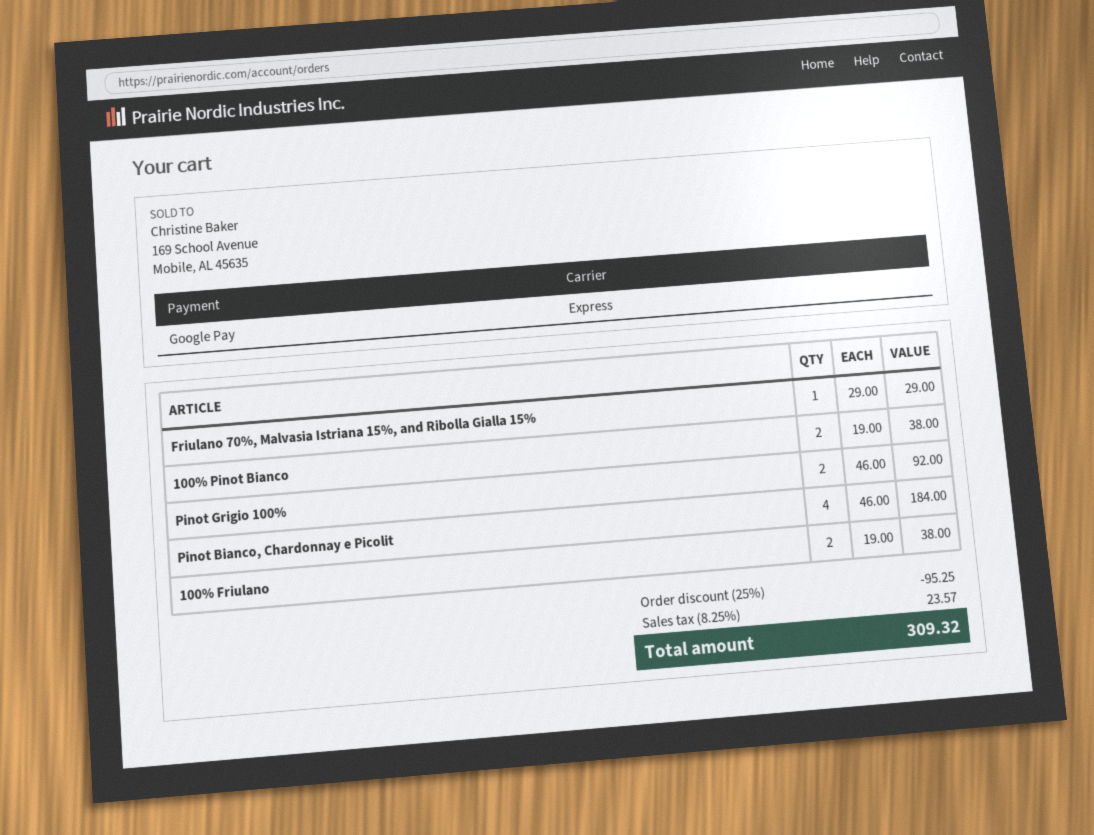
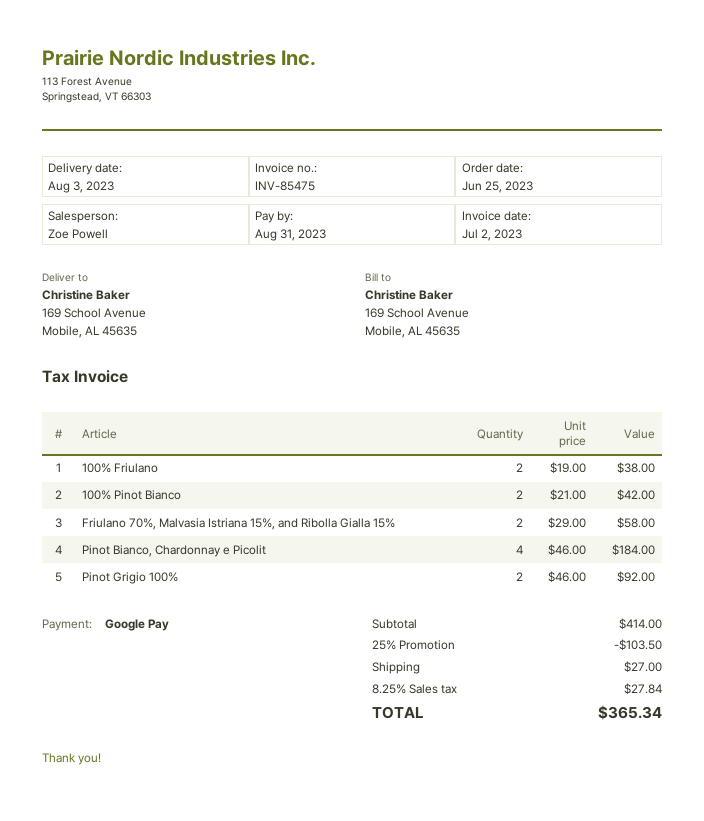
Friulano 70%, Malvasia Istriana 15%, and Ribolla Gialla 15%: 1 x 29.00 = 29.00 -> 2 x 29.00 = 58.00
100% Pinot Bianco: 2 x 19.00 = 38.00 -> 2 x 21.00 = 42.00
discount: 25% = 95.25 -> 25% = 103.50
shipping: none -> 27.00
tax: 8.25% = 23.57 -> 8.25% = 27.84
total: 309.32 -> 365.34

